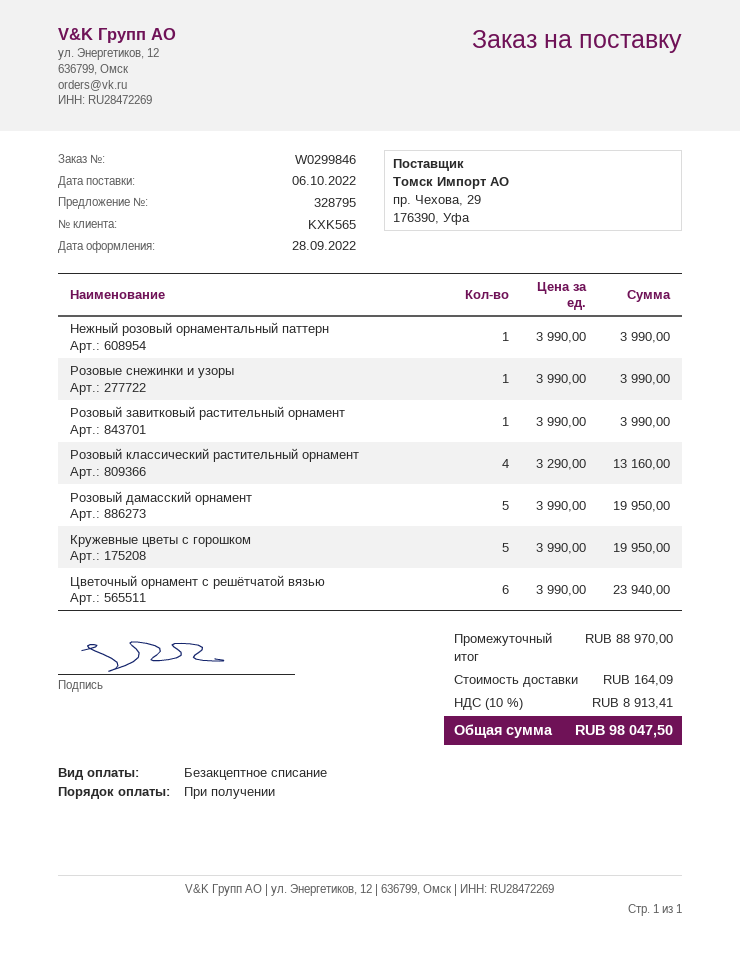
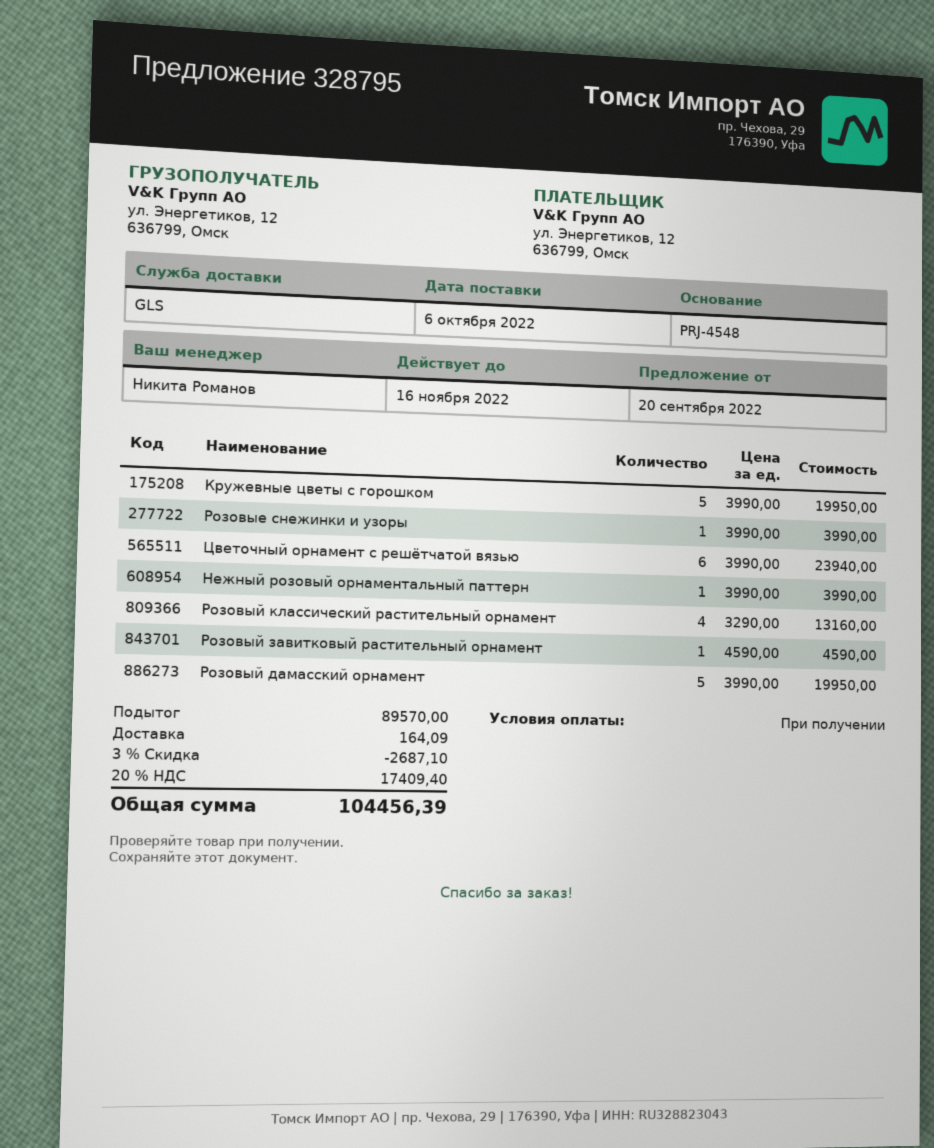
Розовый завитковый растительный орнамент: 1 x 3990.00 = 3990.00 -> 1 x 4590.00 = 4590.00
subtotal: 88970.00 -> 89570.00
discount: none -> 3% = 2687.10
tax: 10% = 8913.41 -> 20% = 17409.40
total: 98047.50 -> 104456.39

